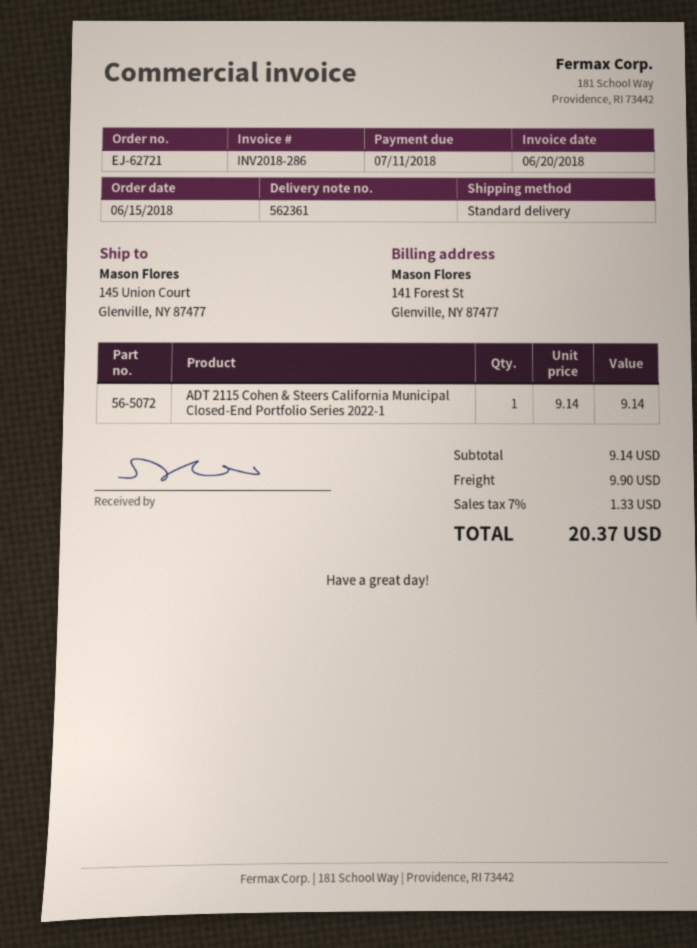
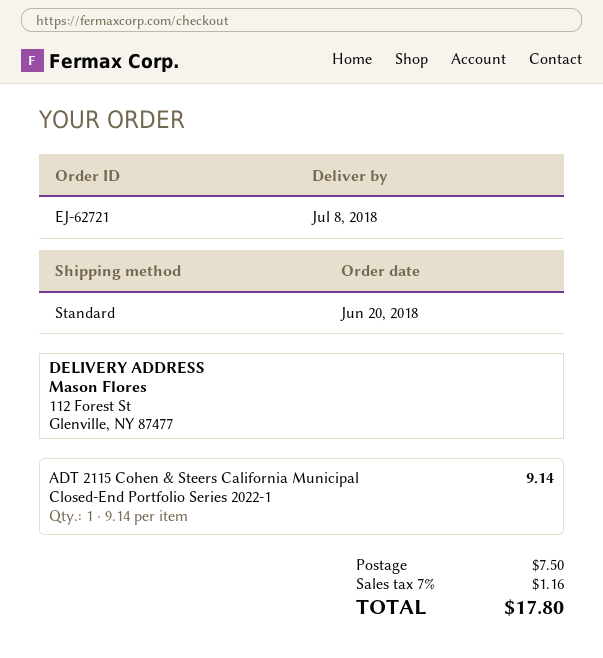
order date: 2018-06-15 -> 2018-06-20
ship to: 145 Union Court, Glenville, NY 87477 -> 112 Forest St, Glenville, NY 87477
shipping: 9.90 -> 7.50
tax: 7% = 1.33 -> 7% = 1.16
total: 20.37 -> 17.80

